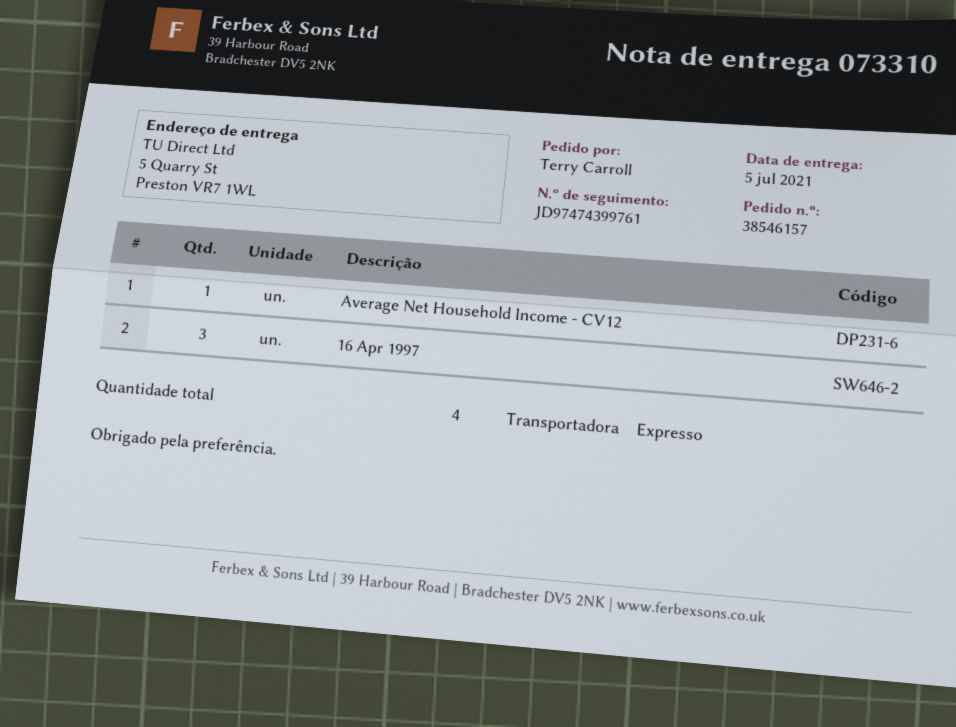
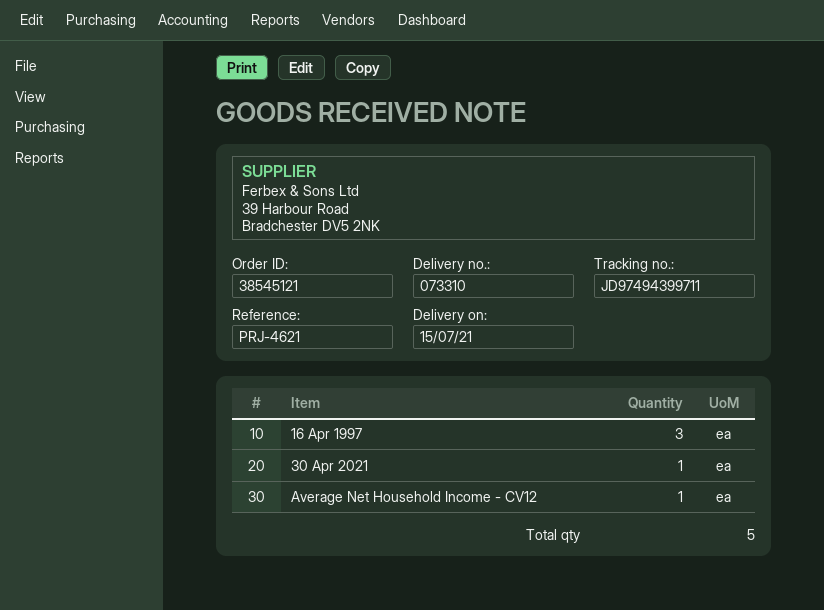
order number: 38546157 -> 38545121
delivery date: 2021-07-05 -> 2021-07-15
tracking number: JD97474399761 -> JD97494399711
30 Apr 2021: none -> 1
total quantity: 4 -> 5

